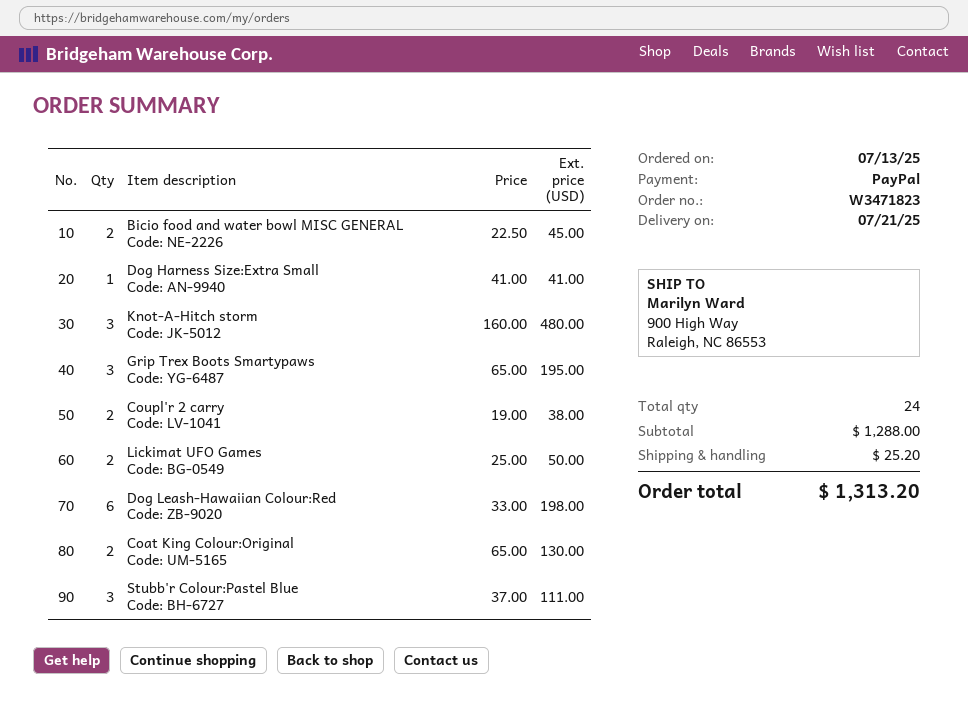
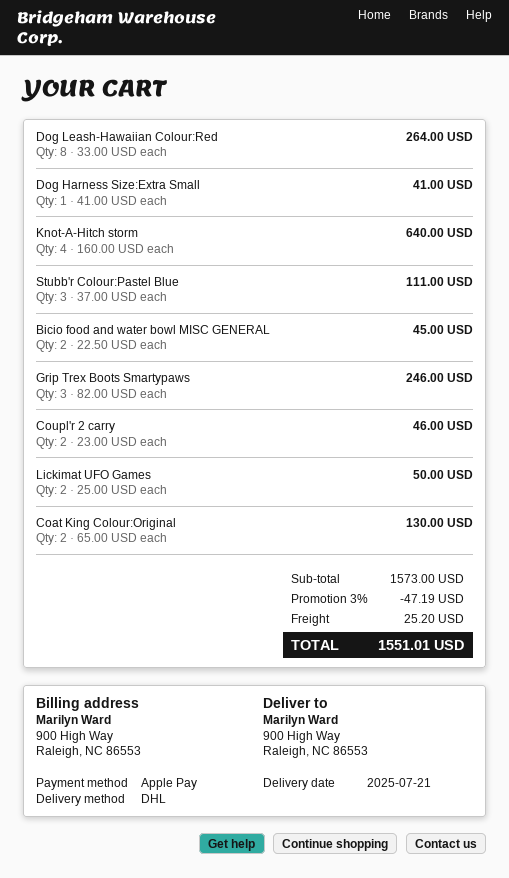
payment method: PayPal -> Apple Pay
Knot-A-Hitch storm: 3 x 160.00 = 480.00 -> 4 x 160.00 = 640.00
Grip Trex Boots Smartypaws: 3 x 65.00 = 195.00 -> 3 x 82.00 = 246.00
Coupl'r 2 carry: 2 x 19.00 = 38.00 -> 2 x 23.00 = 46.00
Dog Leash-Hawaiian Colour:Red: 6 x 33.00 = 198.00 -> 8 x 33.00 = 264.00
subtotal: 1288.00 -> 1573.00
discount: none -> 3% = 47.19
total: 1313.20 -> 1551.01

